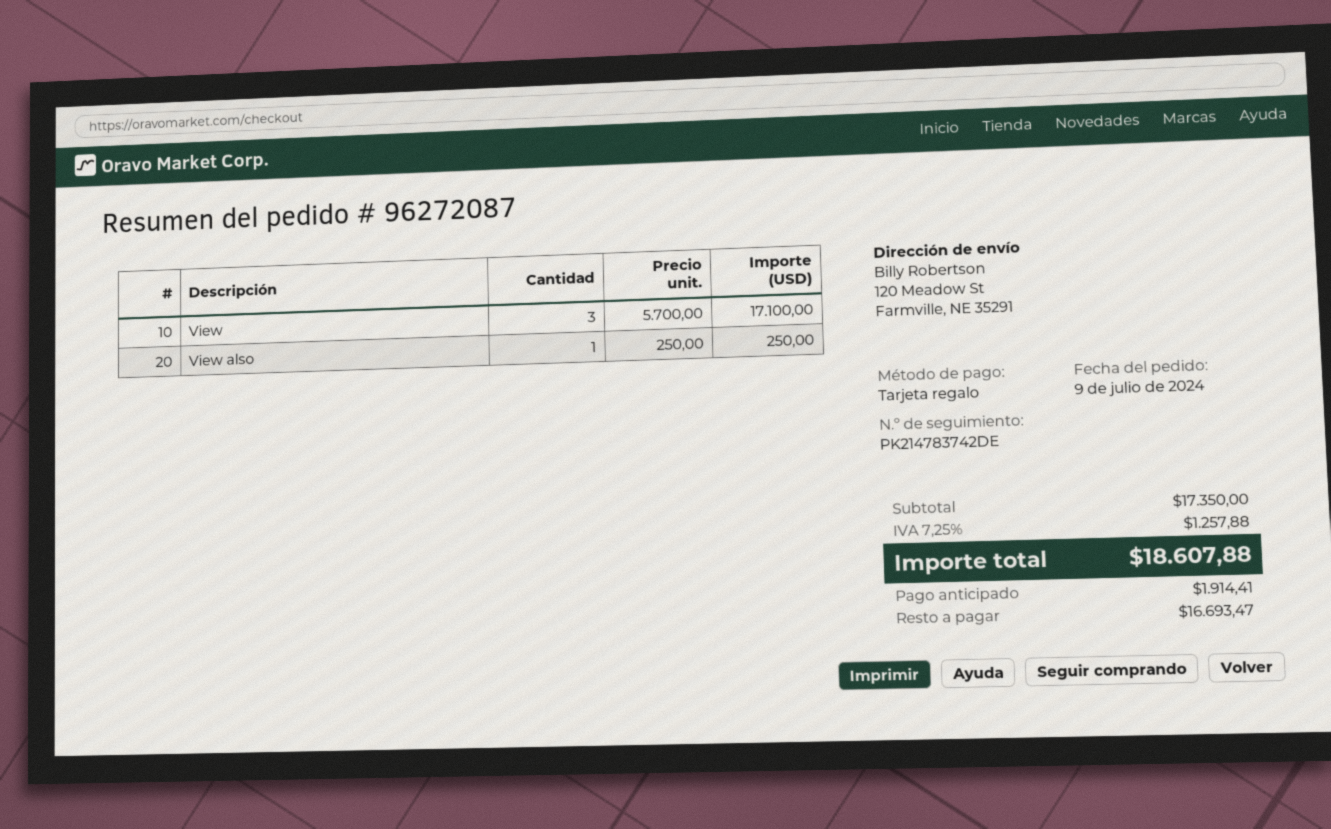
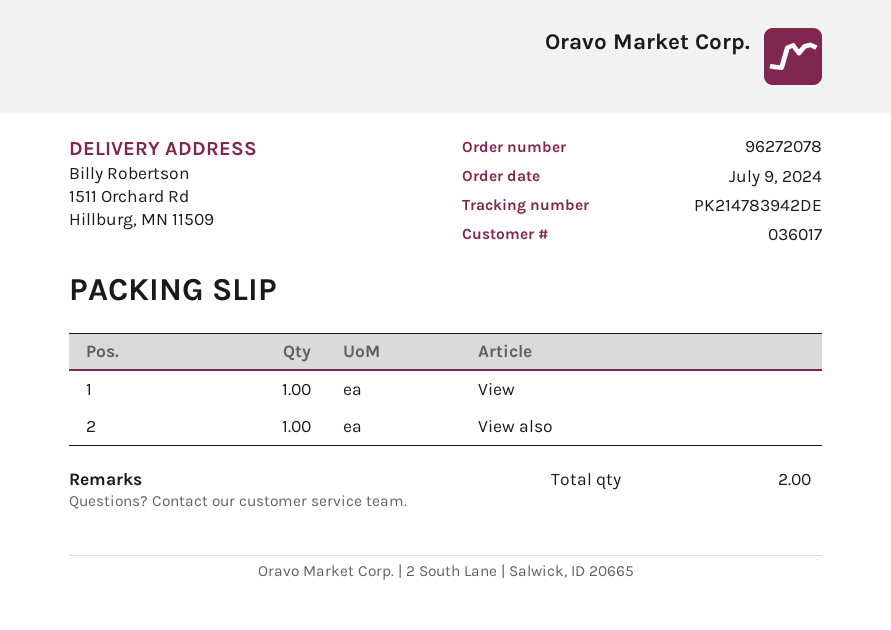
order number: 96272087 -> 96272078
tracking number: PK214783742DE -> PK214783942DE
ship to: 120 Meadow St, Farmville, NE 35291 -> 1511 Orchard Rd, Hillburg, MN 11509
View: 3 -> 1

